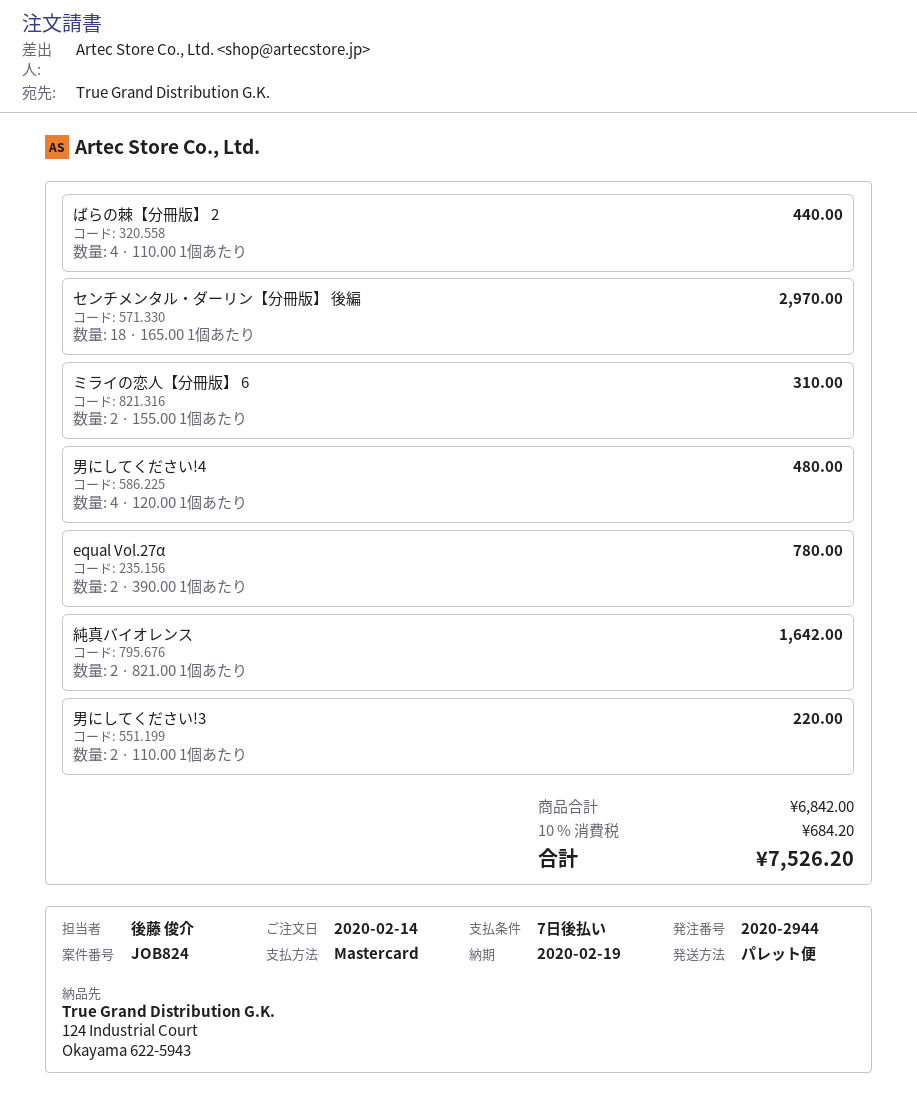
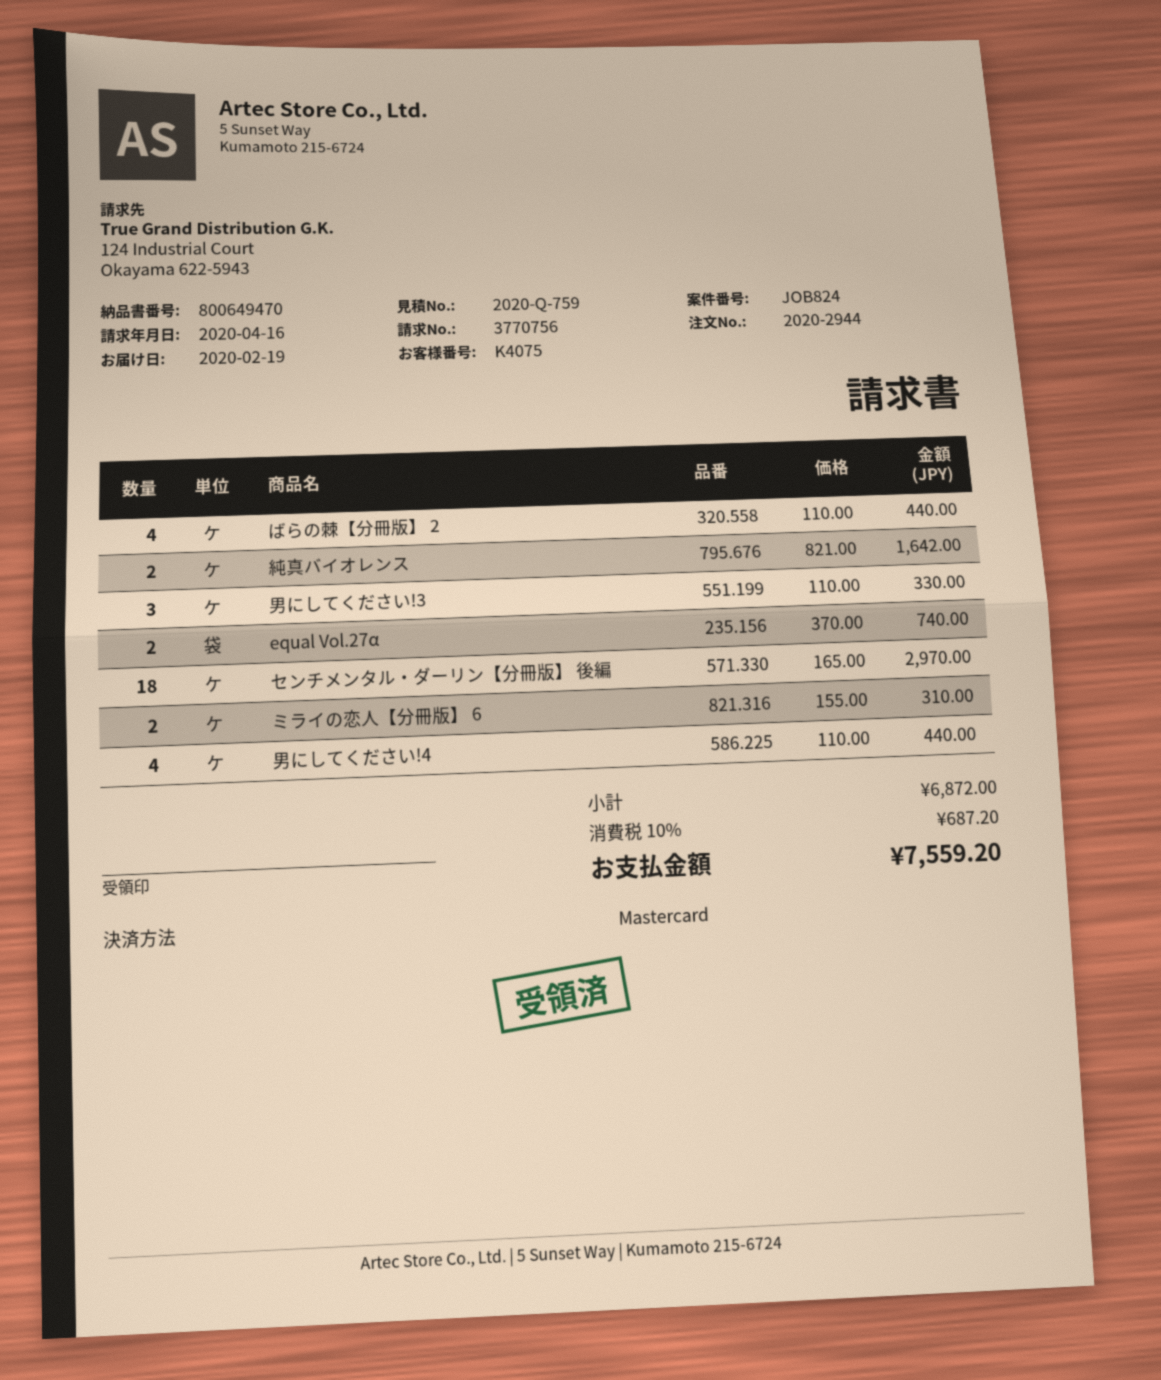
男にしてください!4: 4 x 120.00 = 480.00 -> 4 x 110.00 = 440.00
equal Vol.27α: 2 x 390.00 = 780.00 -> 2 x 370.00 = 740.00
男にしてください!3: 2 x 110.00 = 220.00 -> 3 x 110.00 = 330.00
subtotal: 6842.00 -> 6872.00
tax: 10% = 684.20 -> 10% = 687.20
total: 7526.20 -> 7559.20

